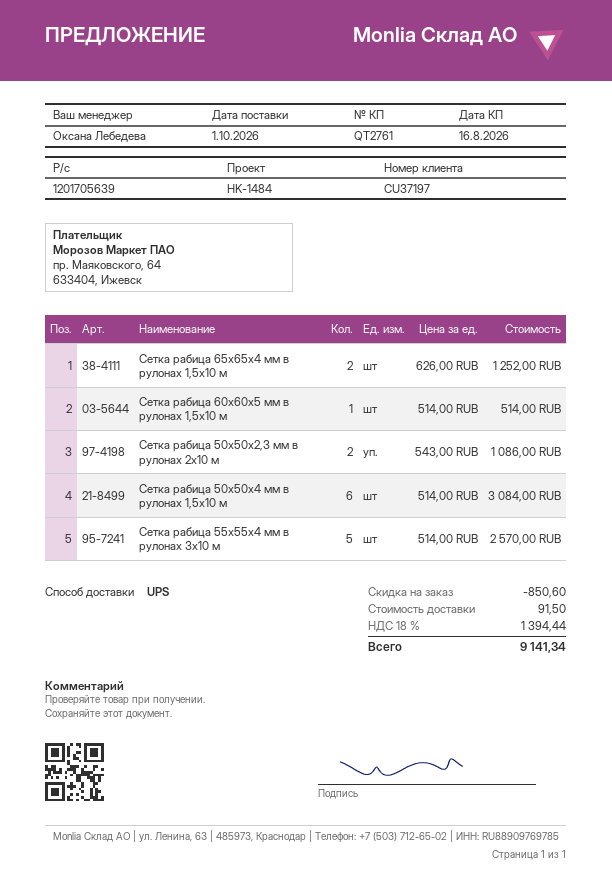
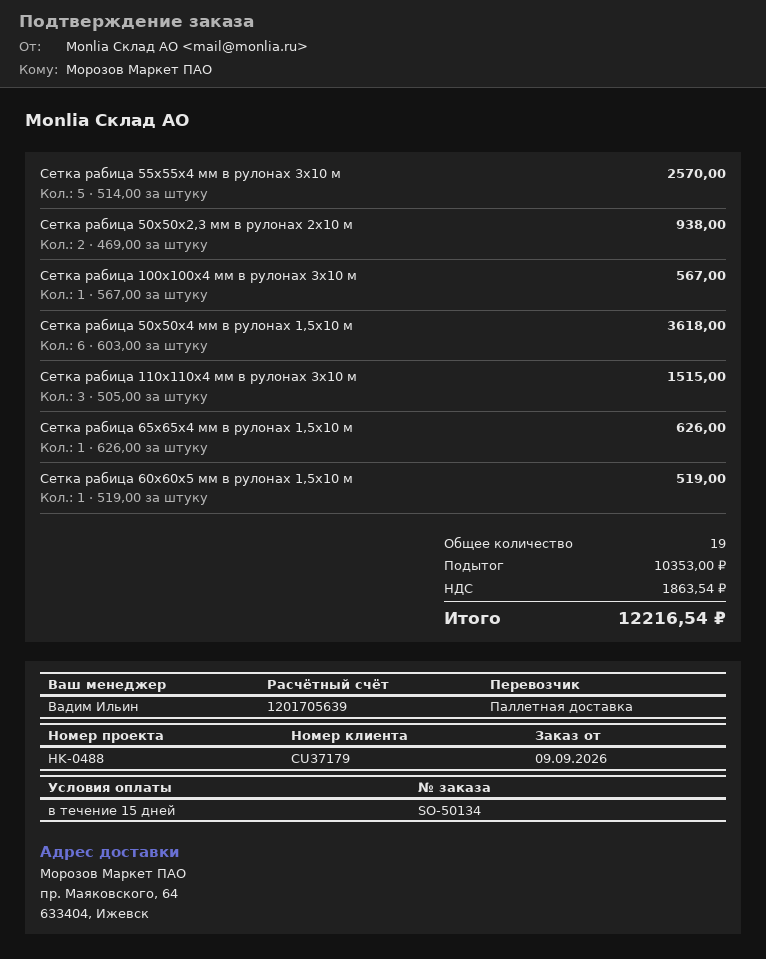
customer number: CU37197 -> CU37179
reference: HK-1484 -> HK-0488
sales rep: Оксана Лебедева -> Вадим Ильин
shipping method: UPS -> pallet freight
Сетка рабица 65х65х4 мм в рулонах 1,5х10 м: 2 x 626.00 = 1252.00 -> 1 x 626.00 = 626.00
Сетка рабица 60х60х5 мм в рулонах 1,5х10 м: 1 x 514.00 = 514.00 -> 1 x 519.00 = 519.00
Сетка рабица 50х50х2,3 мм в рулонах 2х10 м: 2 x 543.00 = 1086.00 -> 2 x 469.00 = 938.00
Сетка рабица 50х50х4 мм в рулонах 1,5х10 м: 6 x 514.00 = 3084.00 -> 6 x 603.00 = 3618.00
Сетка рабица 100х100х4 мм в рулонах 3х10 м: none -> 1 x 567.00 = 567.00
Сетка рабица 110х110х4 мм в рулонах 3х10 м: none -> 3 x 505.00 = 1515.00
discount: 850.60 -> none
shipping: 91.50 -> none
tax: 1394.44 -> 1863.54
total: 9141.34 -> 12216.54

